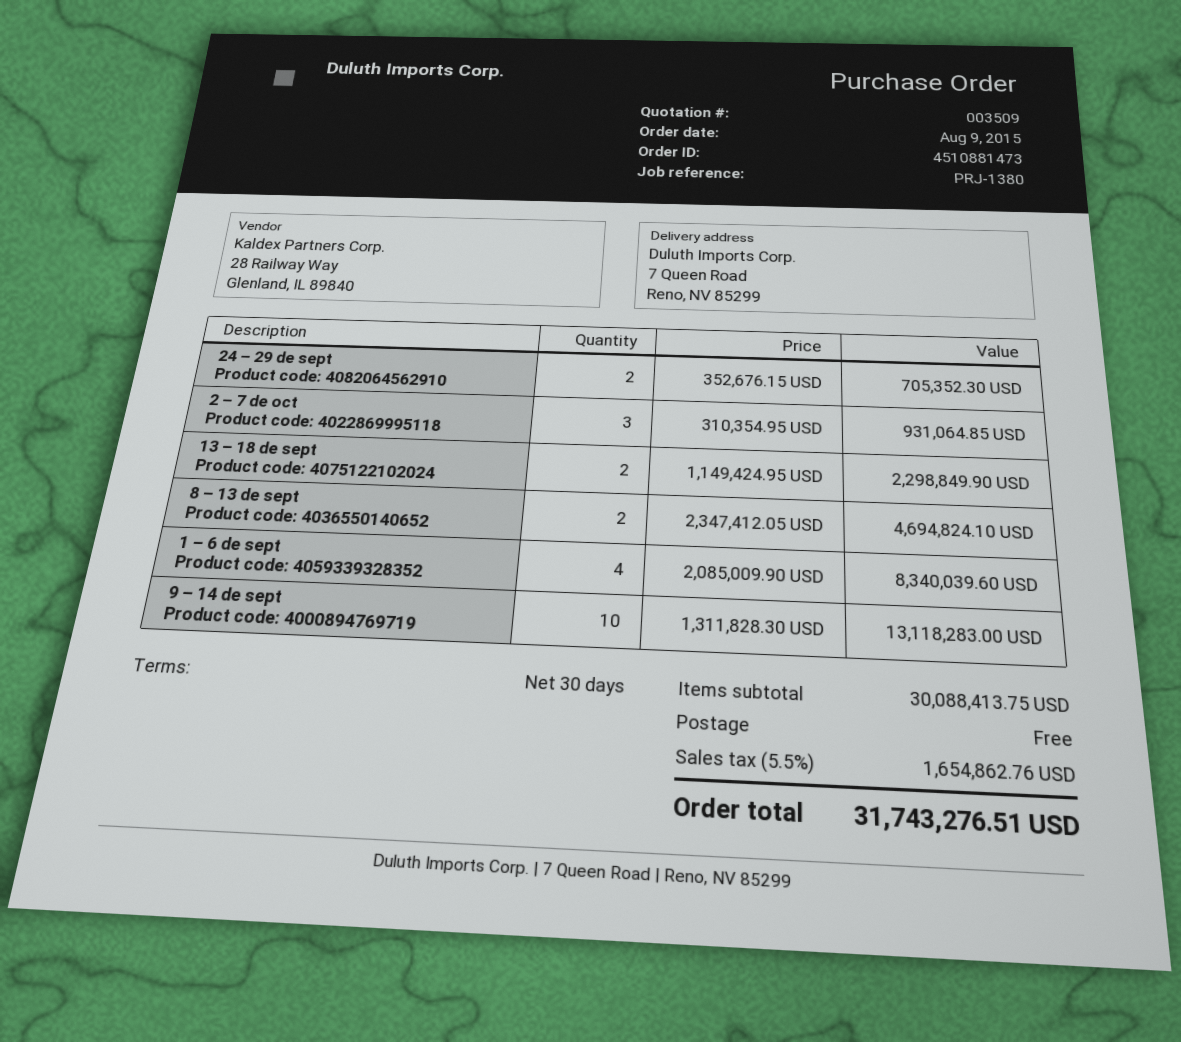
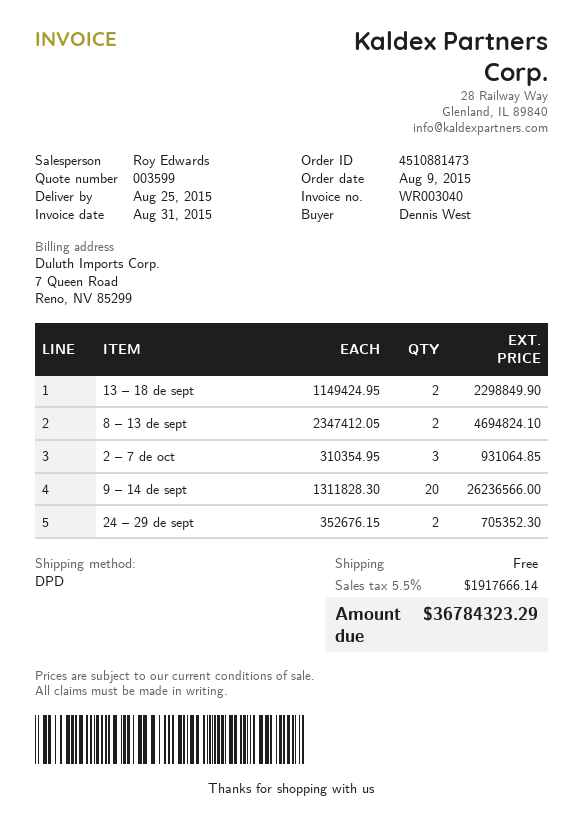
quote number: 003509 -> 003599
1 – 6 de sept: 4 x 2085009.90 = 8340039.60 -> none
9 – 14 de sept: 10 x 1311828.30 = 13118283.00 -> 20 x 1311828.30 = 26236566.00
tax: 5.5% = 1654862.76 -> 5.5% = 1917666.14
total: 31743276.51 -> 36784323.29

